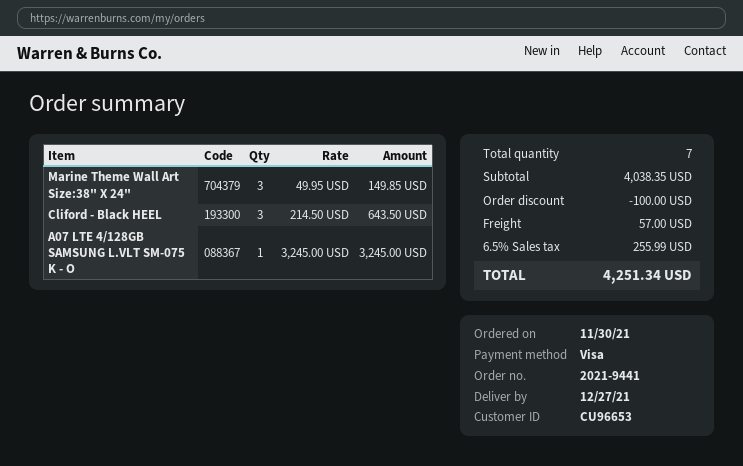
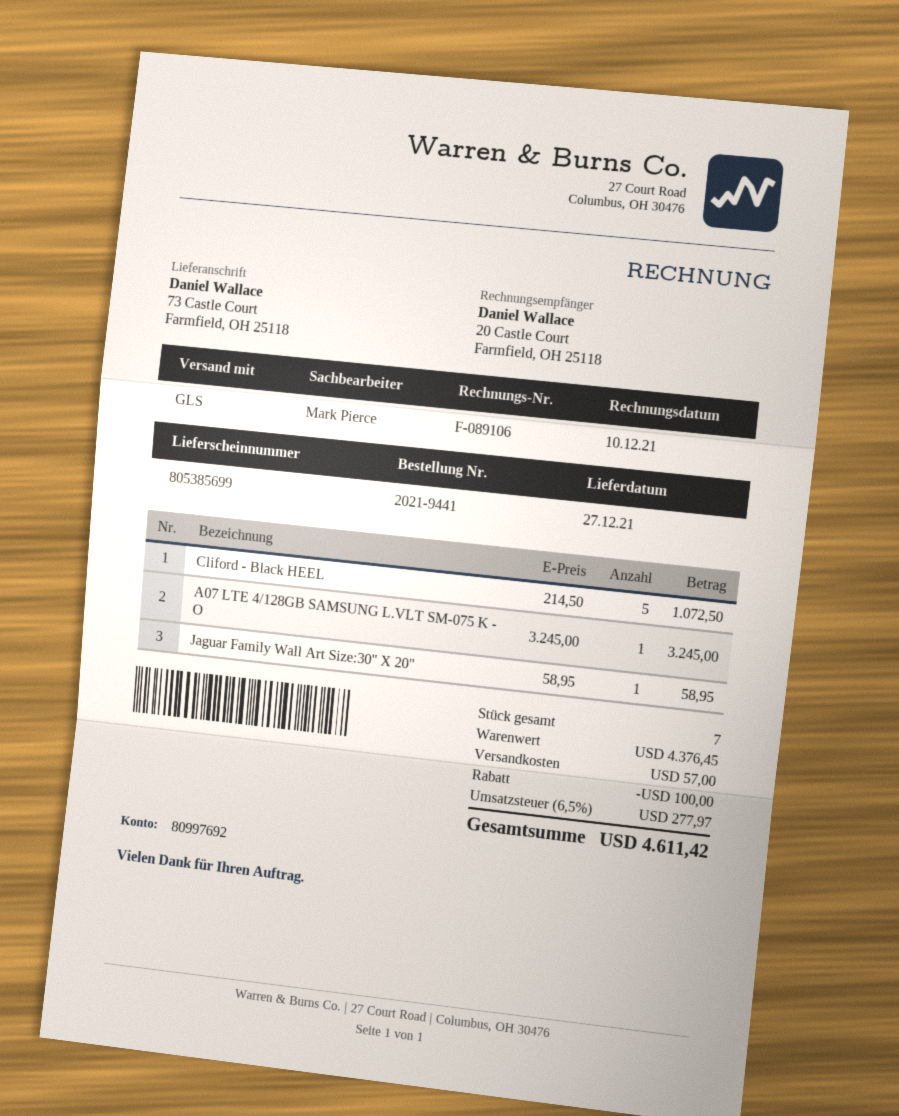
Marine Theme Wall Art Size:38" X 24": 3 x 49.95 = 149.85 -> none
Cliford - Black HEEL: 3 x 214.50 = 643.50 -> 5 x 214.50 = 1072.50
Jaguar Family Wall Art Size:30" X 20": none -> 1 x 58.95 = 58.95
subtotal: 4038.35 -> 4376.45
tax: 6.5% = 255.99 -> 6.5% = 277.97
total: 4251.34 -> 4611.42

